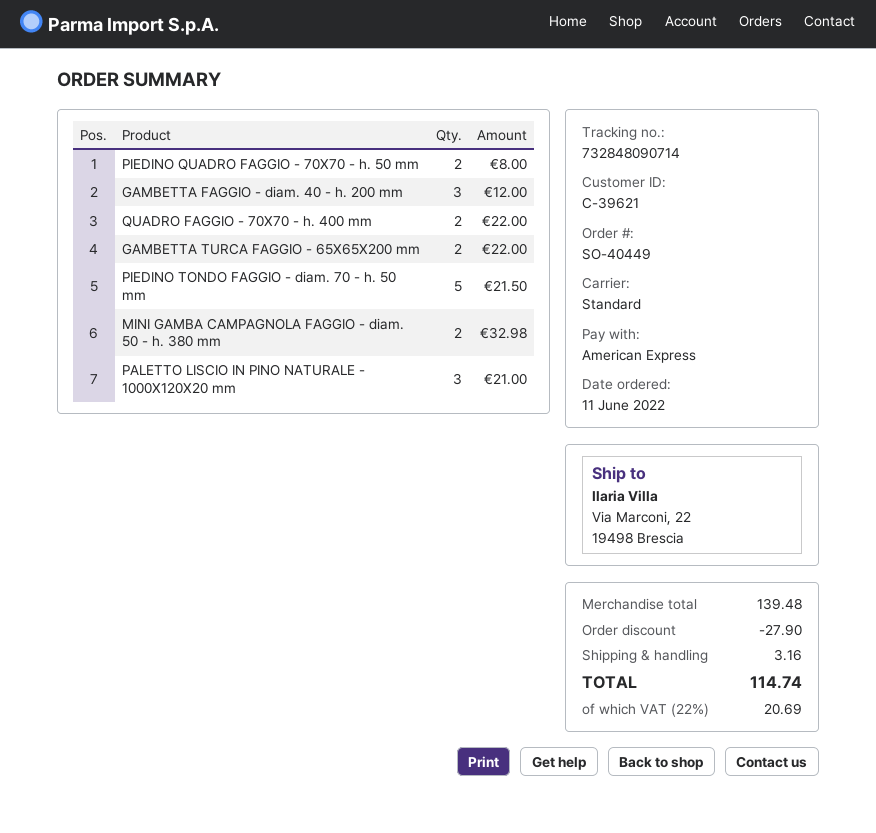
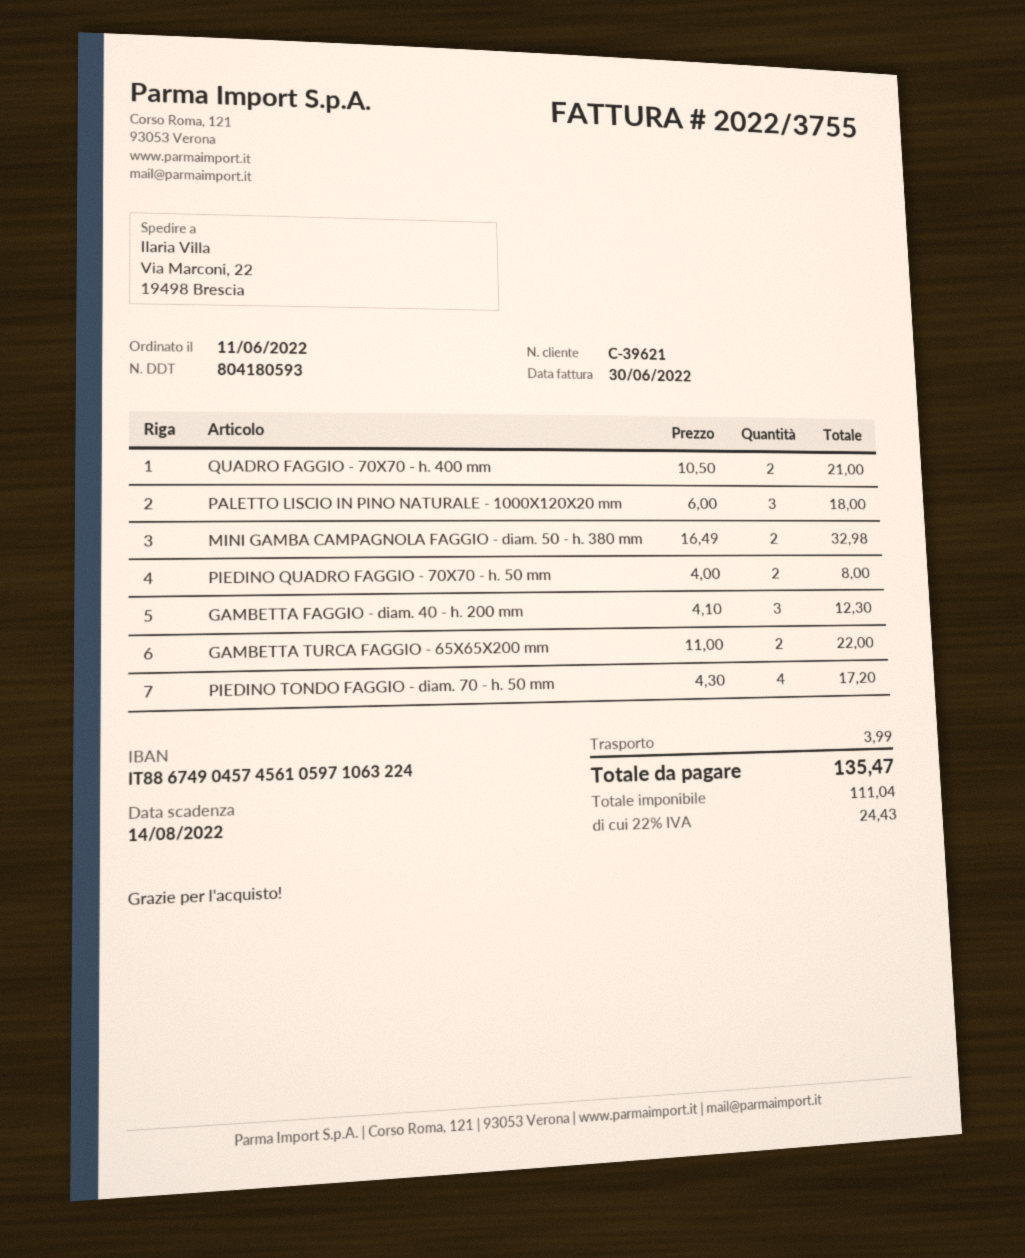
GAMBETTA FAGGIO - diam. 40 - h. 200 mm: 3 for 12.00 -> 3 for 12.30
QUADRO FAGGIO - 70X70 - h. 400 mm: 2 for 22.00 -> 2 for 21.00
PIEDINO TONDO FAGGIO - diam. 70 - h. 50 mm: 5 for 21.50 -> 4 for 17.20
PALETTO LISCIO IN PINO NATURALE - 1000X120X20 mm: 3 for 21.00 -> 3 for 18.00
discount: 27.90 -> none
shipping: 3.16 -> 3.99
tax: 22% = 20.69 -> 22% = 24.43
total: 114.74 -> 135.47

